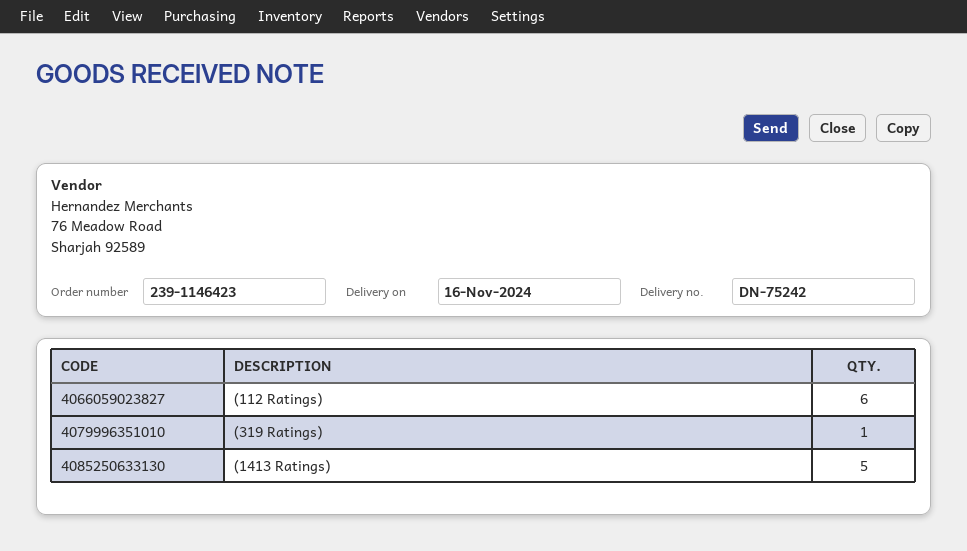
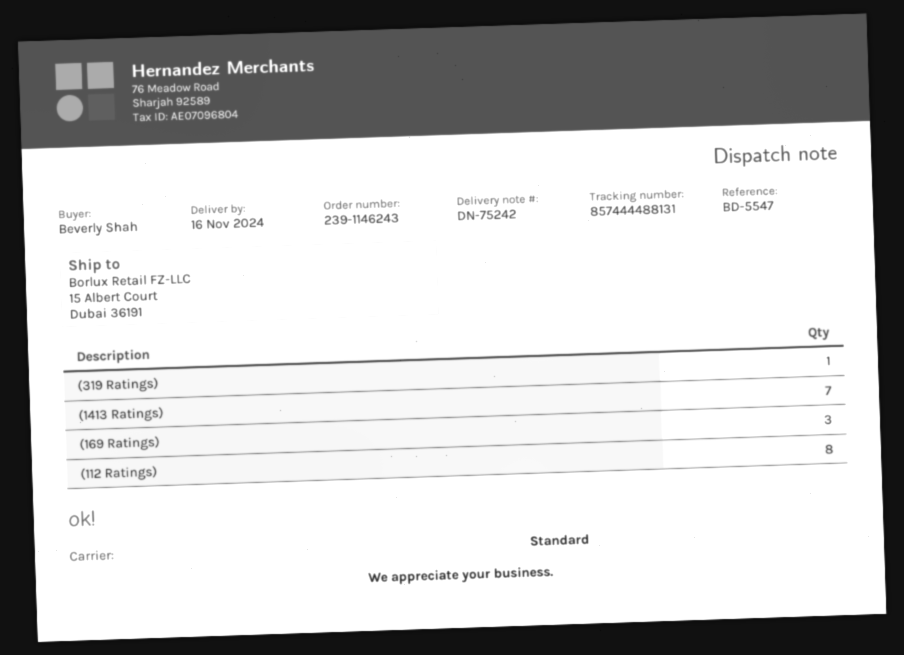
order number: 239-1146423 -> 239-1146243
(112 Ratings): 6 -> 8
(1413 Ratings): 5 -> 7
(169 Ratings): none -> 3

